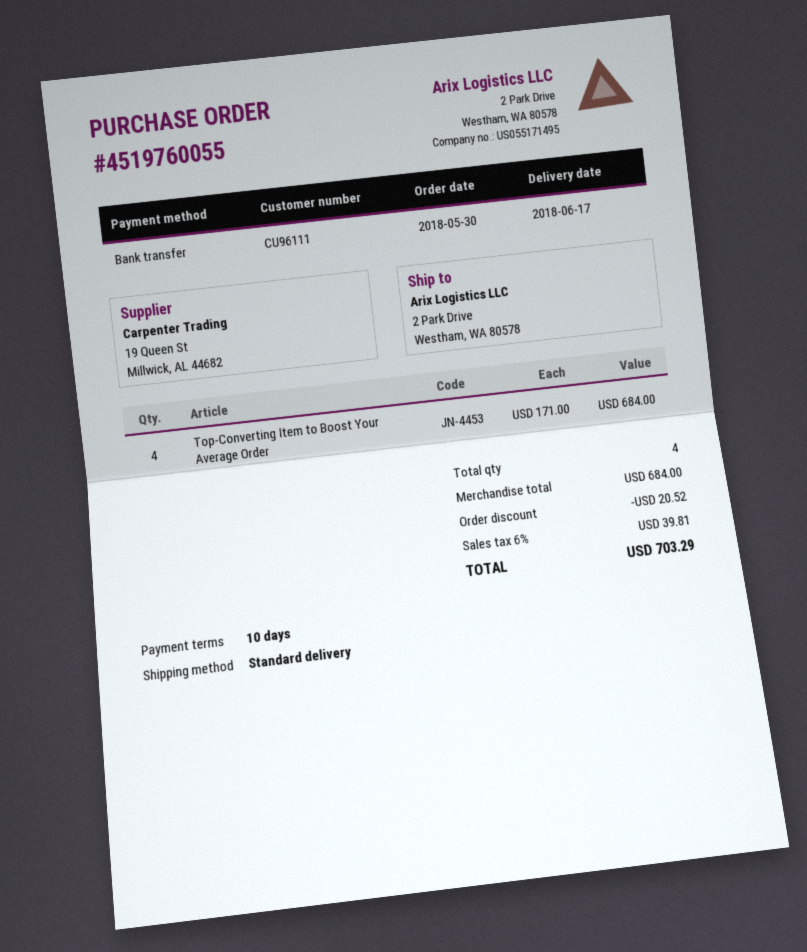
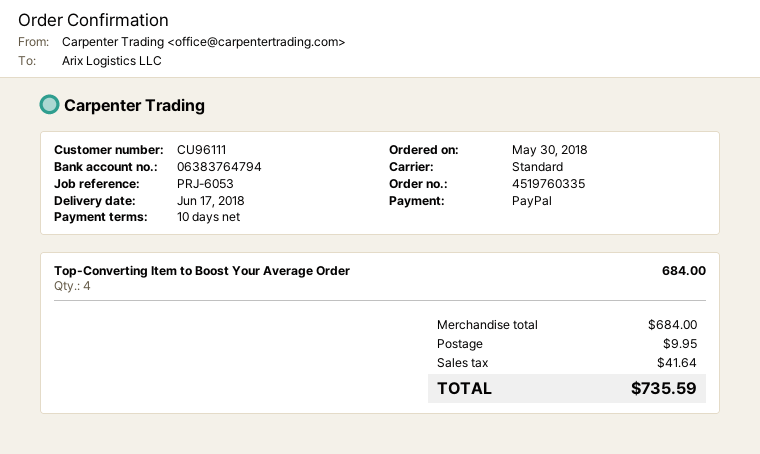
order number: 4519760055 -> 4519760335
payment method: bank transfer -> PayPal
discount: 20.52 -> none
shipping: none -> 9.95
tax: 39.81 -> 41.64
total: 703.29 -> 735.59

